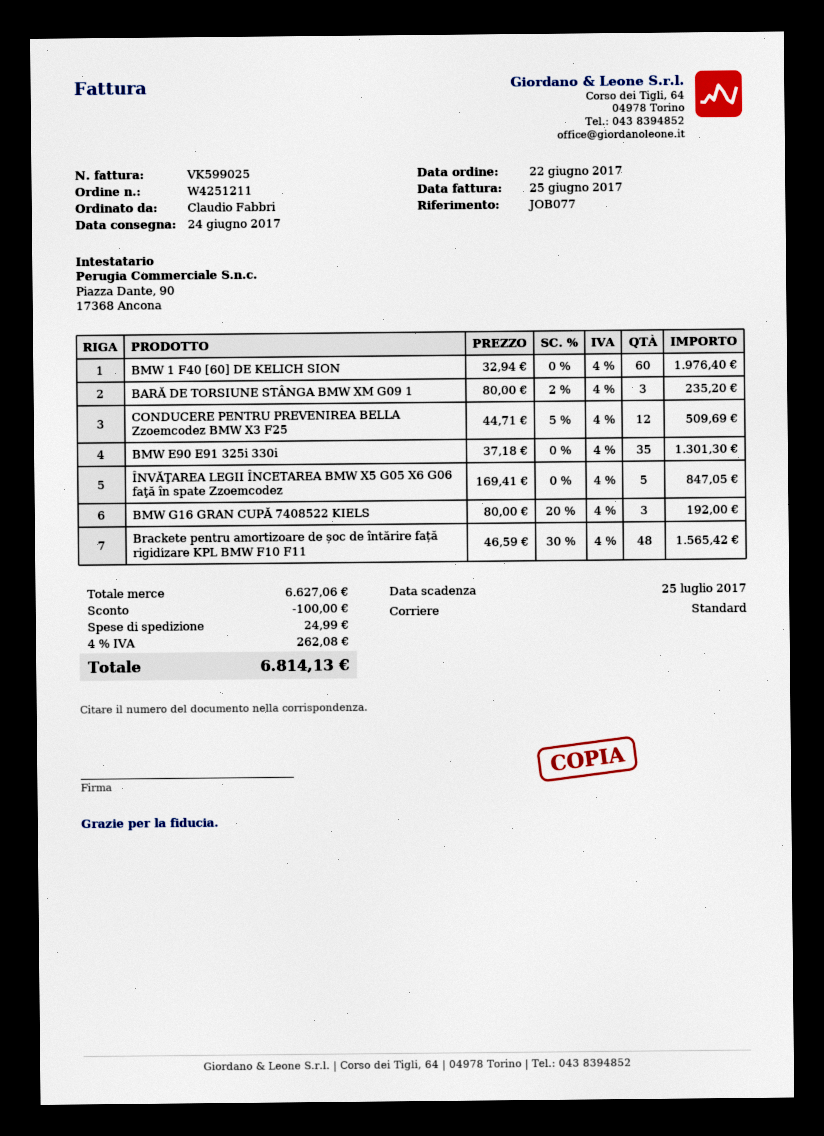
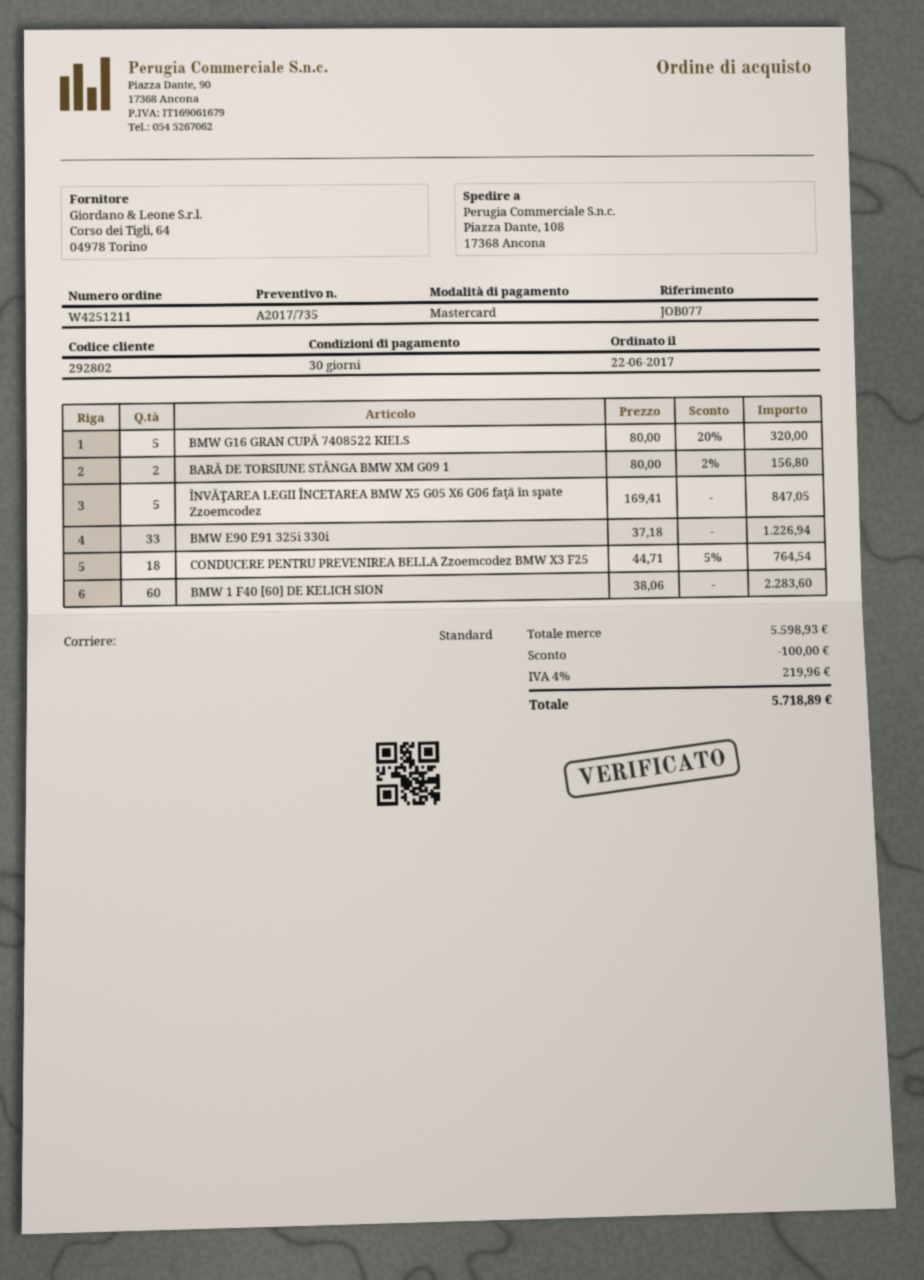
BMW 1 F40 [60] DE KELICH SION: 60 x 32.94 = 1976.40 -> 60 x 38.06 = 2283.60
BARĂ DE TORSIUNE STÂNGA BMW XM G09 1: 3 x 80.00 - 2% = 235.20 -> 2 x 80.00 - 2% = 156.80
CONDUCERE PENTRU PREVENIREA BELLA Zzoemcodez BMW X3 F25: 12 x 44.71 - 5% = 509.69 -> 18 x 44.71 - 5% = 764.54
BMW E90 E91 325i 330i: 35 x 37.18 = 1301.30 -> 33 x 37.18 = 1226.94
BMW G16 GRAN CUPĂ 7408522 KIELS: 3 x 80.00 - 20% = 192.00 -> 5 x 80.00 - 20% = 320.00
Brackete pentru amortizoare de șoc de întărire față rigidizare KPL BMW F10 F11: 48 x 46.59 - 30% = 1565.42 -> none
subtotal: 6627.06 -> 5598.93
shipping: 24.99 -> none
tax: 4% = 262.08 -> 4% = 219.96
total: 6814.13 -> 5718.89

